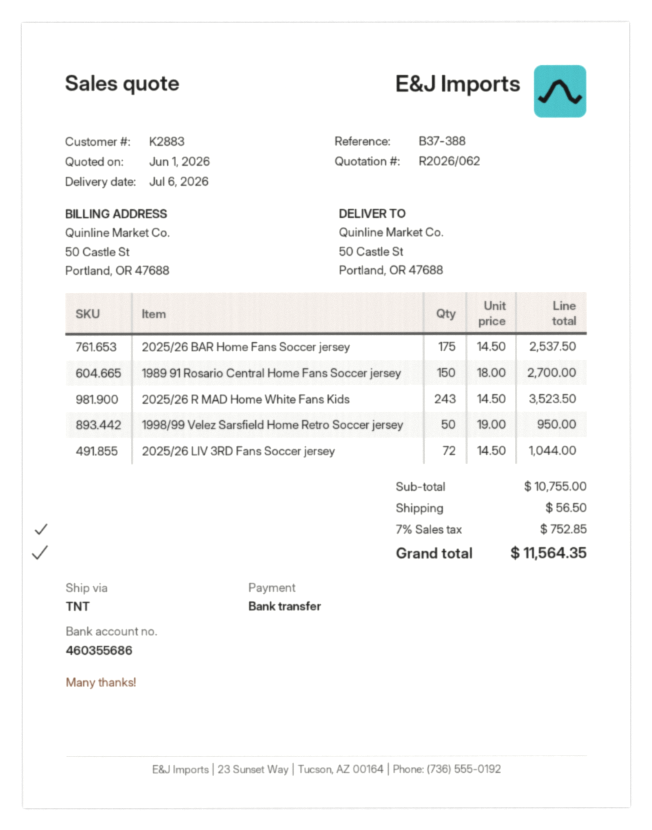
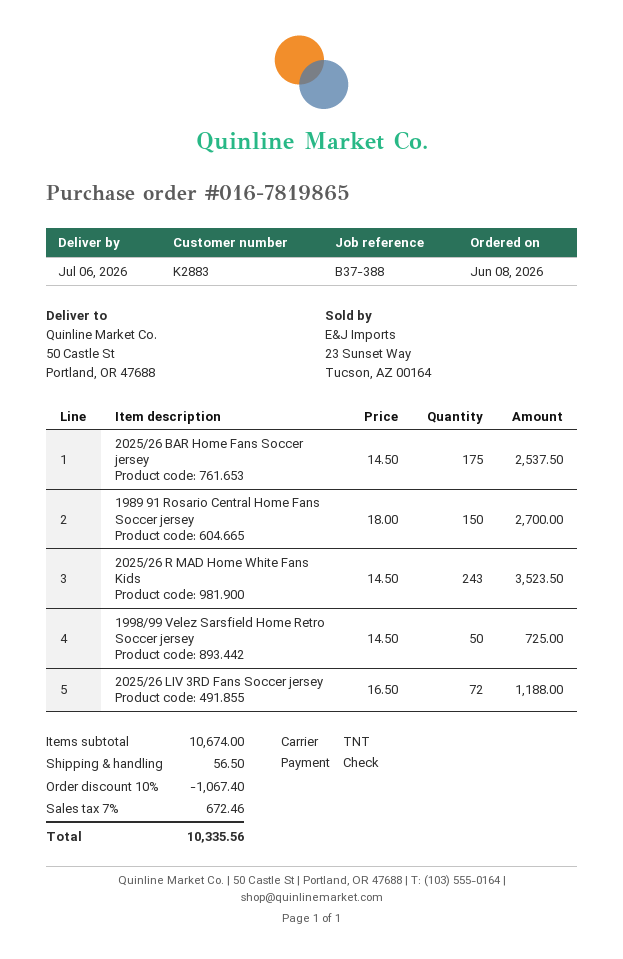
payment method: bank transfer -> cheque
1998/99 Velez Sarsfield Home Retro Soccer jersey: 50 x 19.00 = 950.00 -> 50 x 14.50 = 725.00
2025/26 LIV 3RD Fans Soccer jersey: 72 x 14.50 = 1044.00 -> 72 x 16.50 = 1188.00
subtotal: 10755.00 -> 10674.00
discount: none -> 10% = 1067.40
tax: 7% = 752.85 -> 7% = 672.46
total: 11564.35 -> 10335.56

